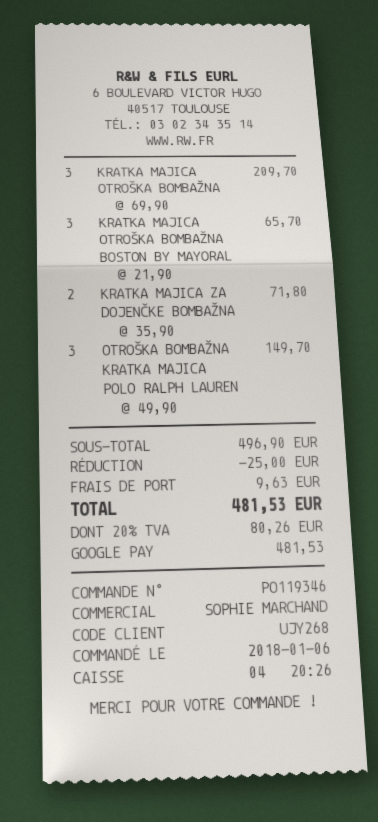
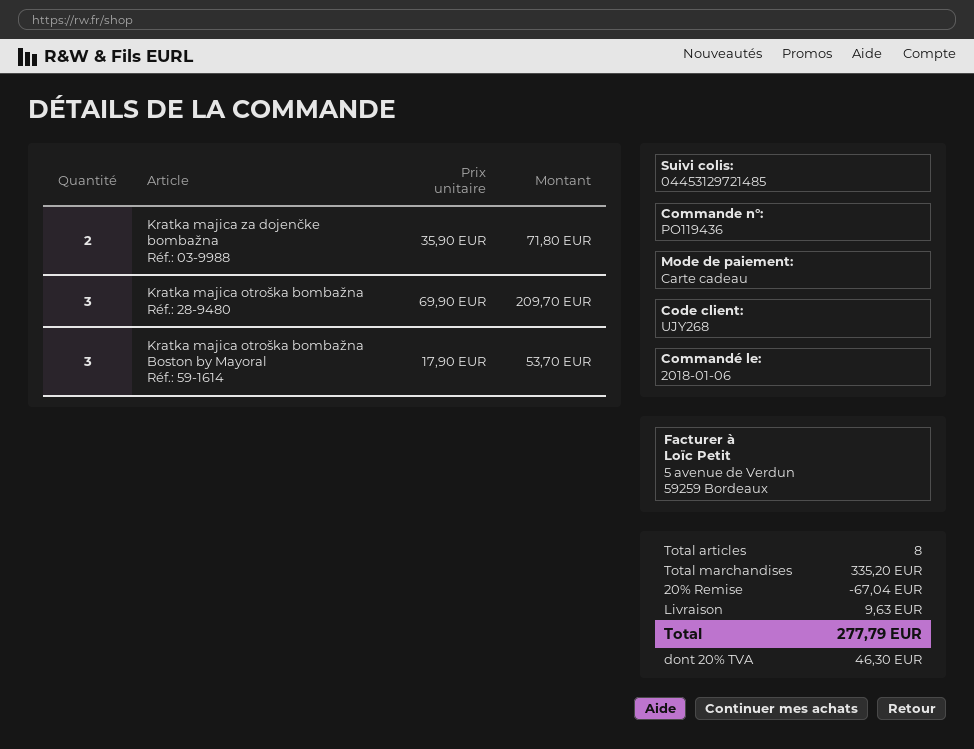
order number: PO119346 -> PO119436
payment method: Google Pay -> gift card
KRATKA MAJICA OTROŠKA BOMBAŽNA BOSTON BY MAYORAL: 3 x 21.90 = 65.70 -> 3 x 17.90 = 53.70
OTROŠKA BOMBAŽNA KRATKA MAJICA POLO RALPH LAUREN: 3 x 49.90 = 149.70 -> none
subtotal: 496.90 -> 335.20
discount: 25.00 -> 67.04
tax: 20% = 80.26 -> 20% = 46.30
total: 481.53 -> 277.79

